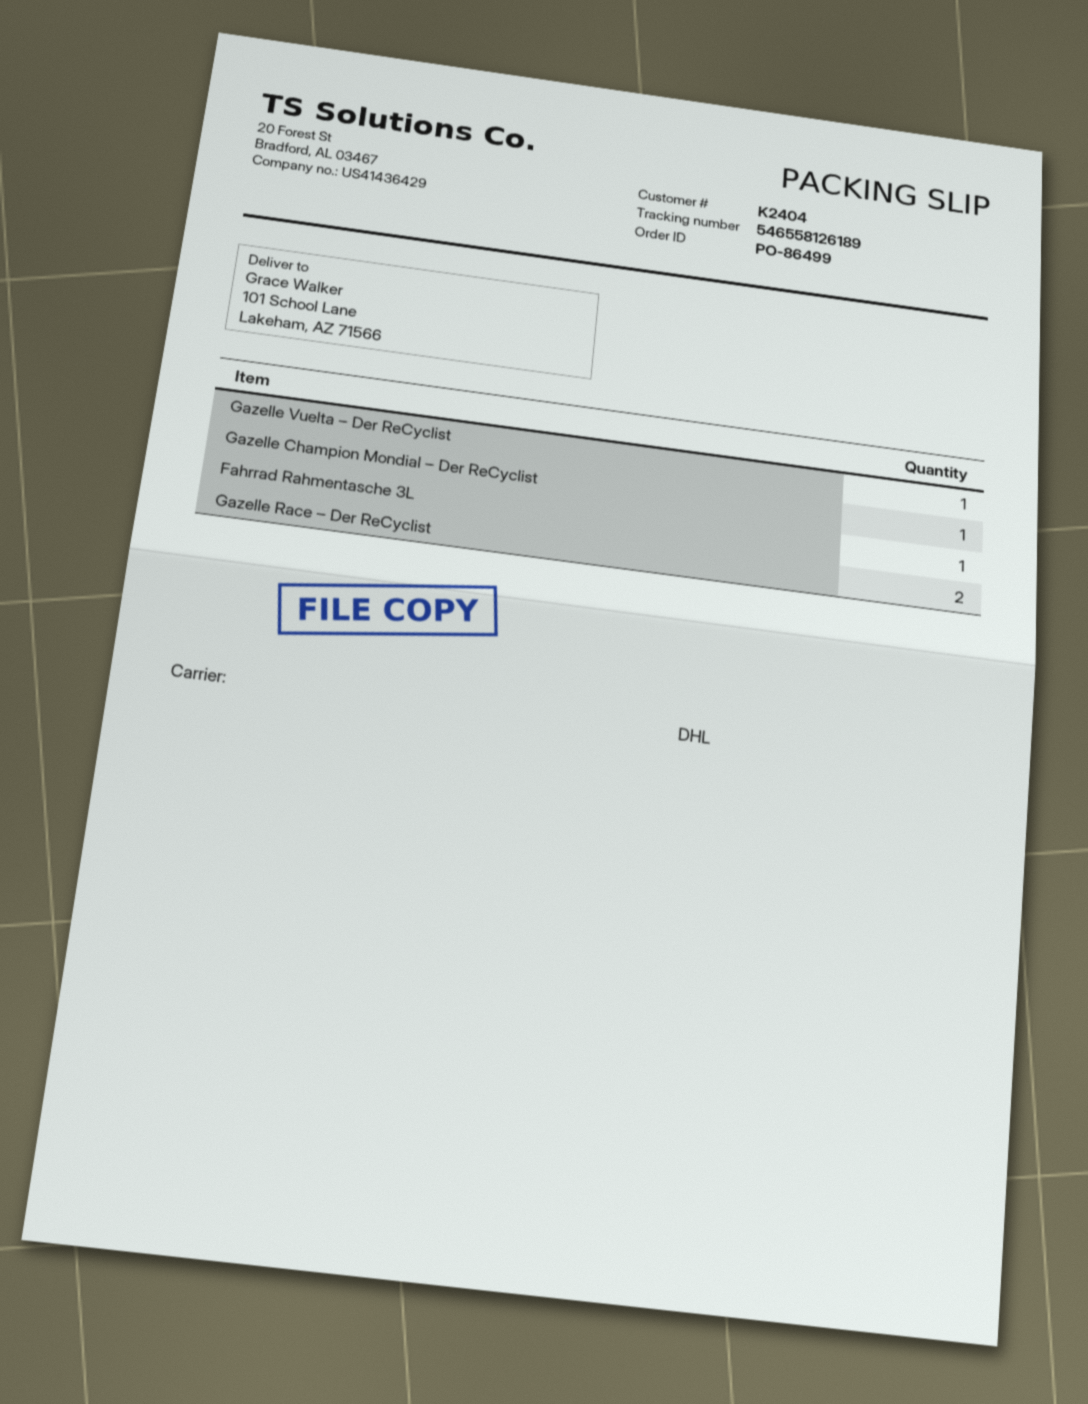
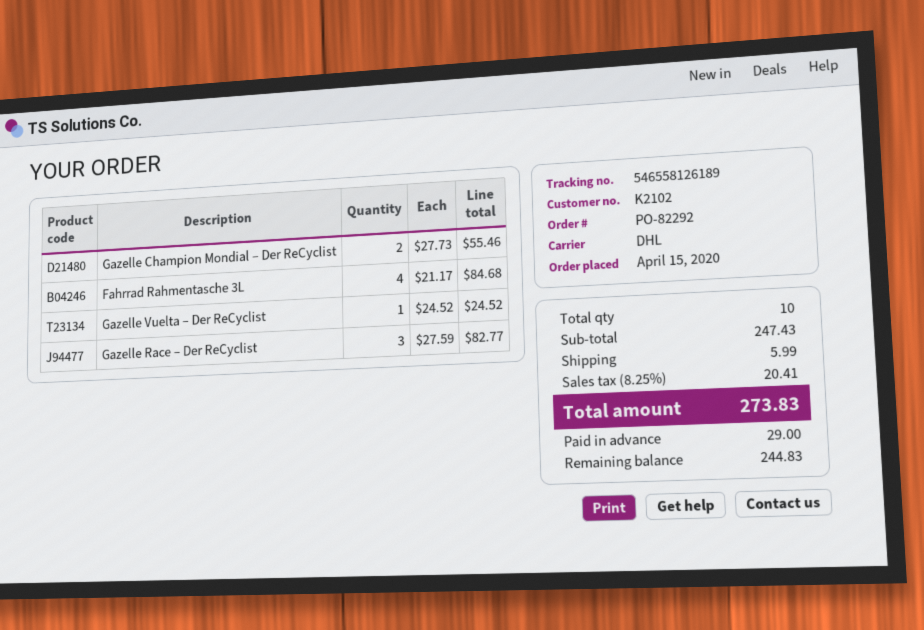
order number: PO-86499 -> PO-82292
customer number: K2404 -> K2102
Gazelle Champion Mondial – Der ReCyclist: 1 -> 2
Fahrrad Rahmentasche 3L: 1 -> 4
Gazelle Race – Der ReCyclist: 2 -> 3

